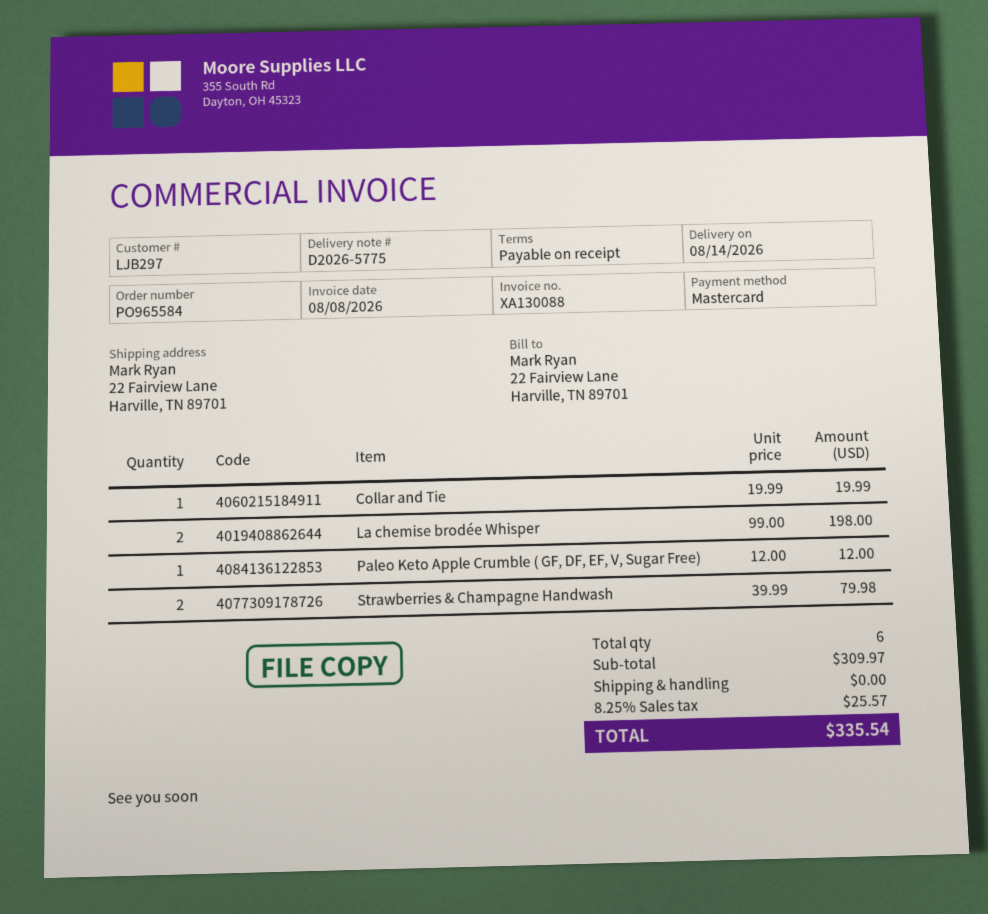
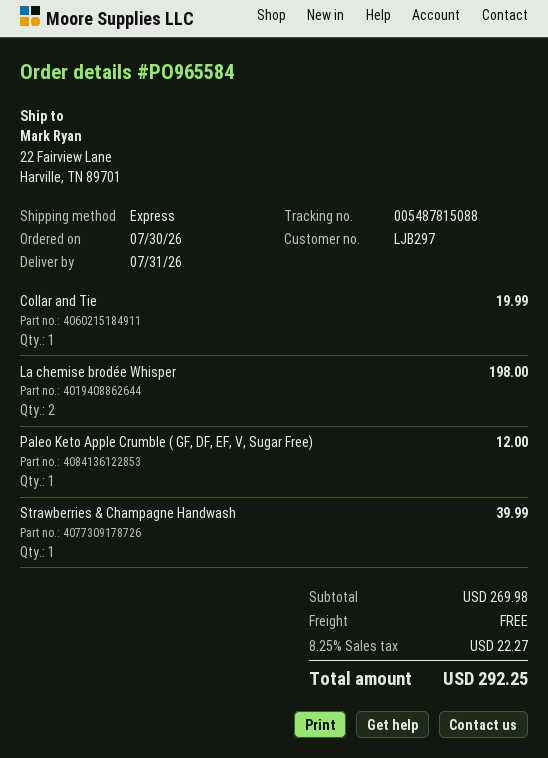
delivery date: 2026-08-14 -> 2026-07-31
Strawberries & Champagne Handwash: 2 for 79.98 -> 1 for 39.99
subtotal: 309.97 -> 269.98
tax: 8.25% = 25.57 -> 8.25% = 22.27
total: 335.54 -> 292.25

